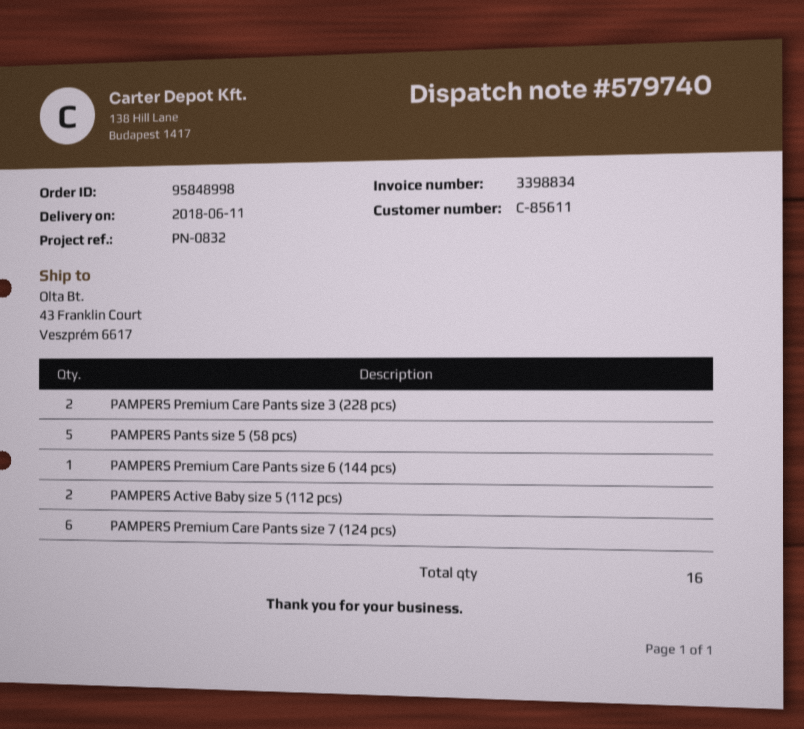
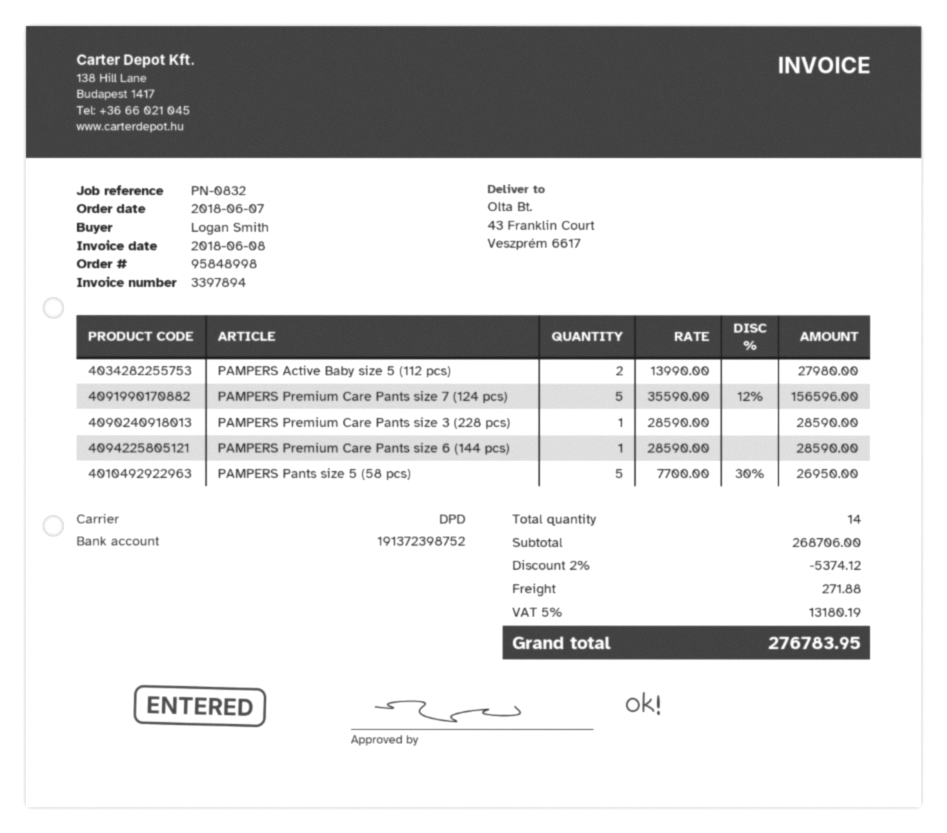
invoice number: 3398834 -> 3397894
PAMPERS Premium Care Pants size 3 (228 pcs): 2 -> 1
PAMPERS Premium Care Pants size 7 (124 pcs): 6 -> 5
total quantity: 16 -> 14

